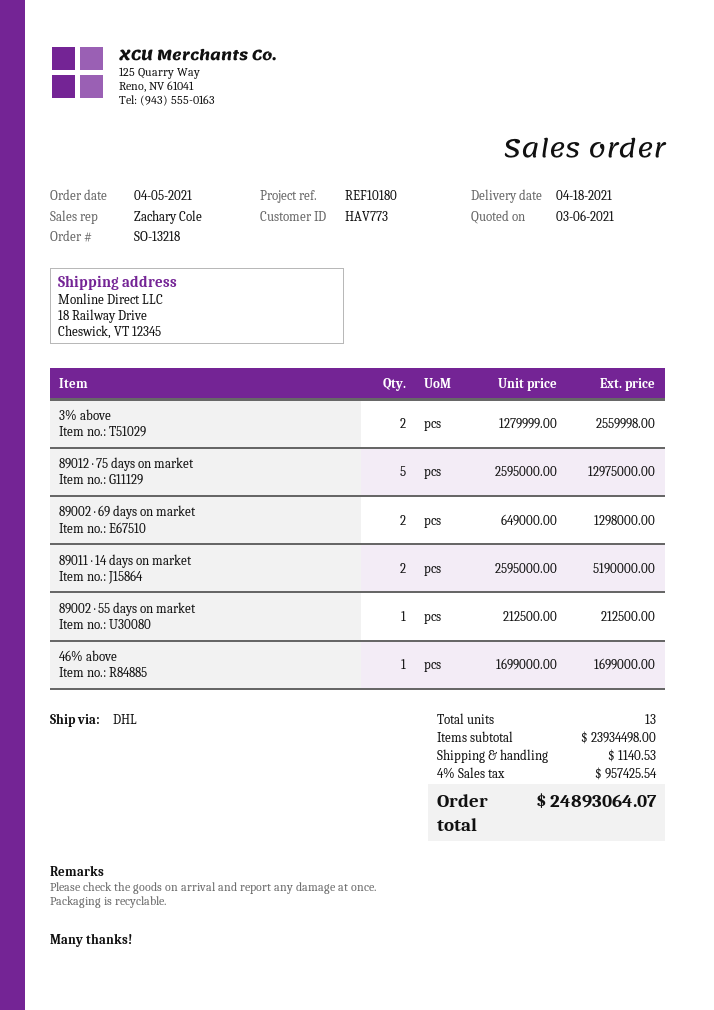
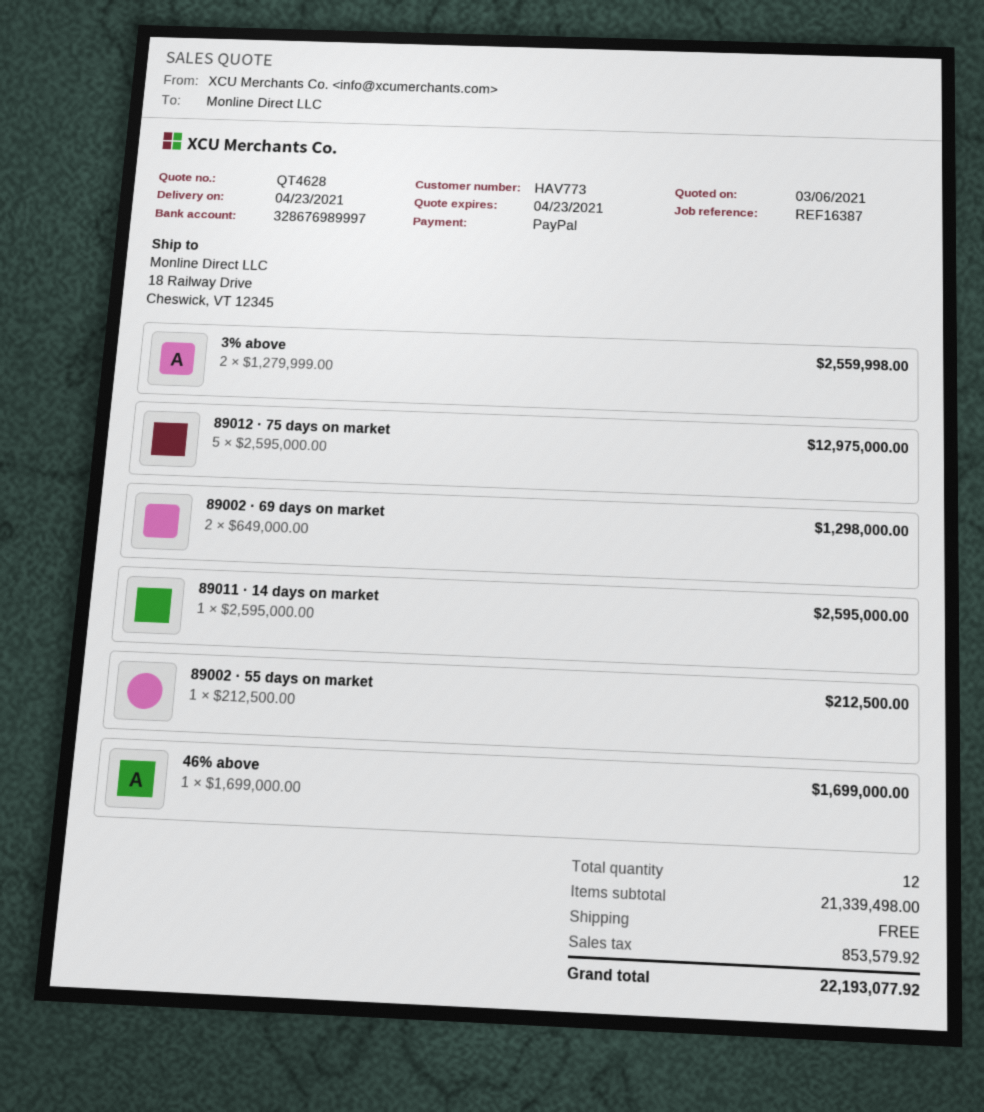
delivery date: 2021-04-18 -> 2021-04-23
reference: REF10180 -> REF16387
89011 · 14 days on market: 2 x 2595000.00 = 5190000.00 -> 1 x 2595000.00 = 2595000.00
total quantity: 13 -> 12
subtotal: 23934498.00 -> 21339498.00
shipping: 1140.53 -> 0.00
tax: 957425.54 -> 853579.92
total: 24893064.07 -> 22193077.92

